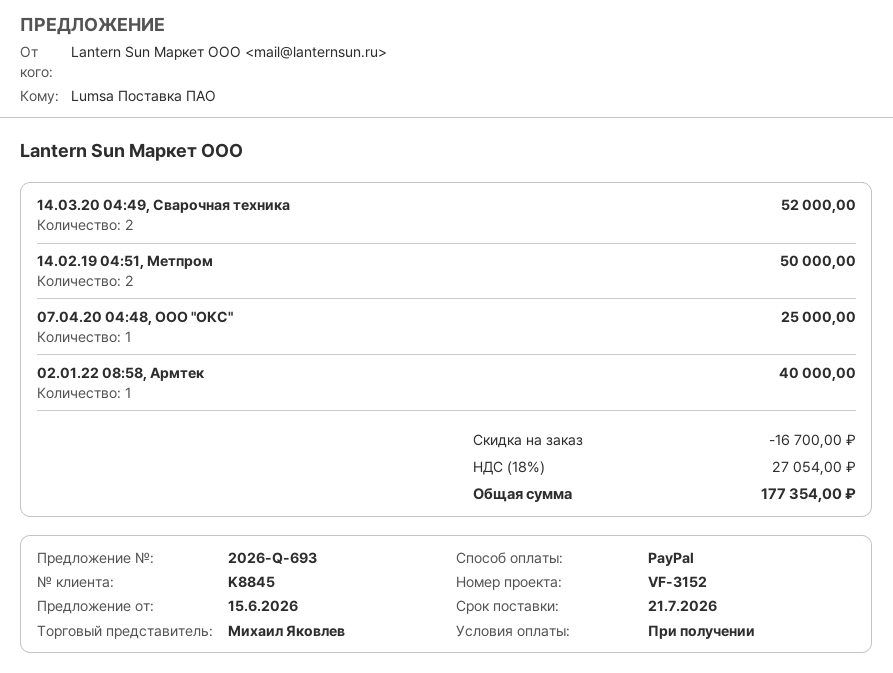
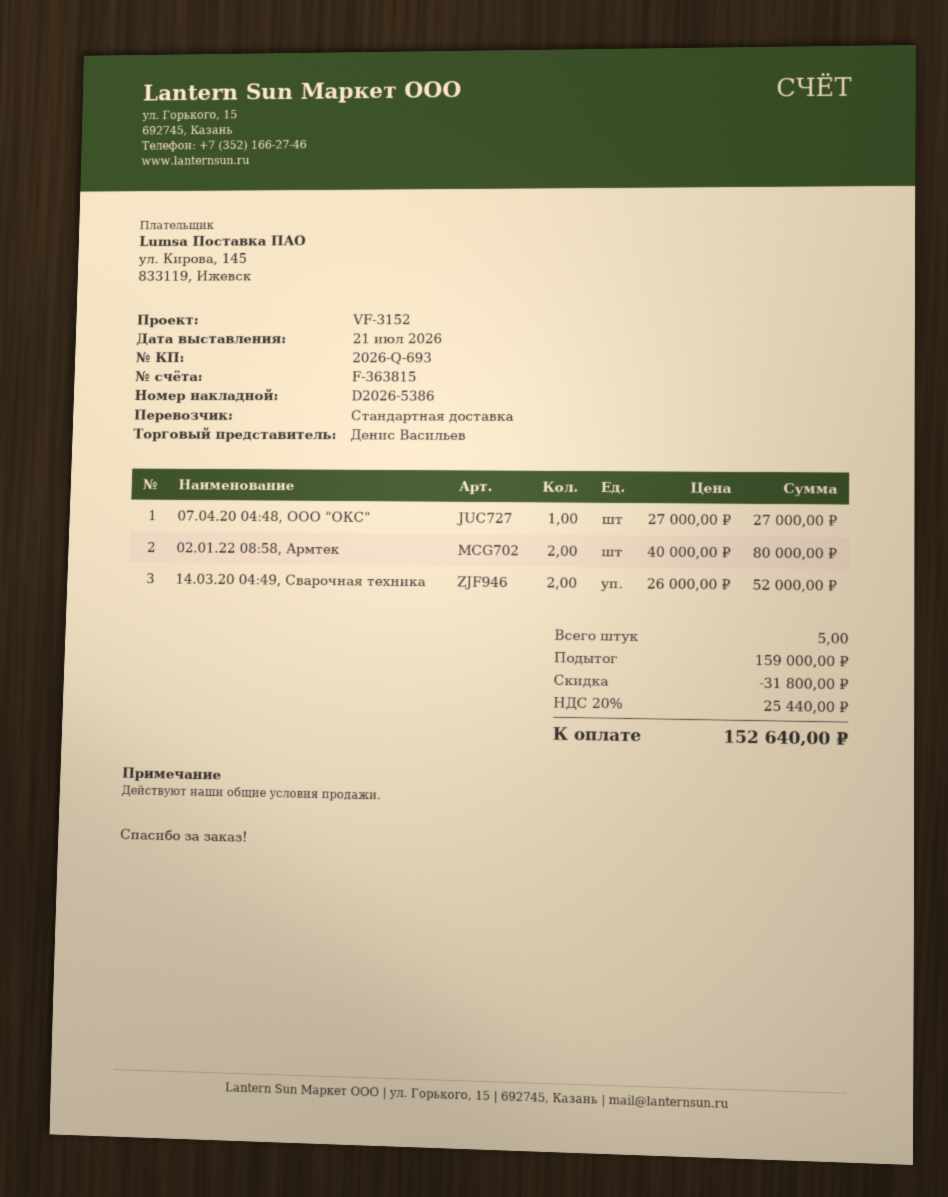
sales rep: Михаил Яковлев -> Денис Васильев
14.02.19 04:51, Метпром: 2 for 50000.00 -> none
07.04.20 04:48, ООО "ОКС": 1 for 25000.00 -> 1 for 27000.00
02.01.22 08:58, Армтек: 1 for 40000.00 -> 2 for 80000.00
discount: 16700.00 -> 31800.00
tax: 18% = 27054.00 -> 20% = 25440.00
total: 177354.00 -> 152640.00

